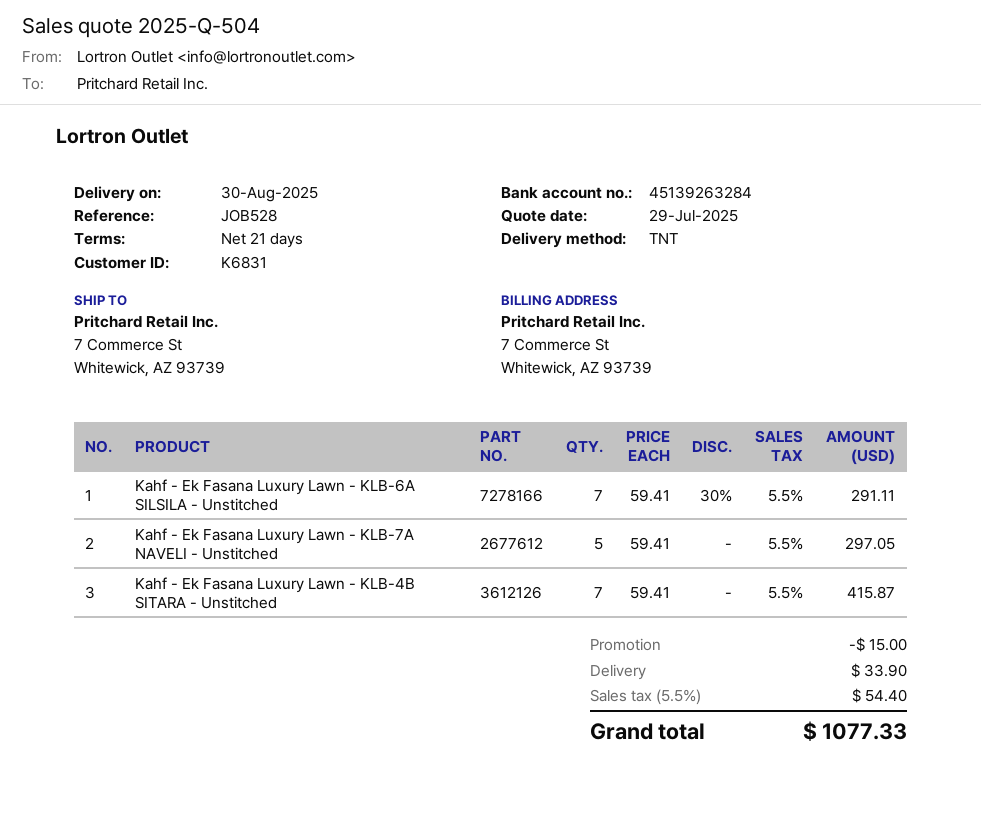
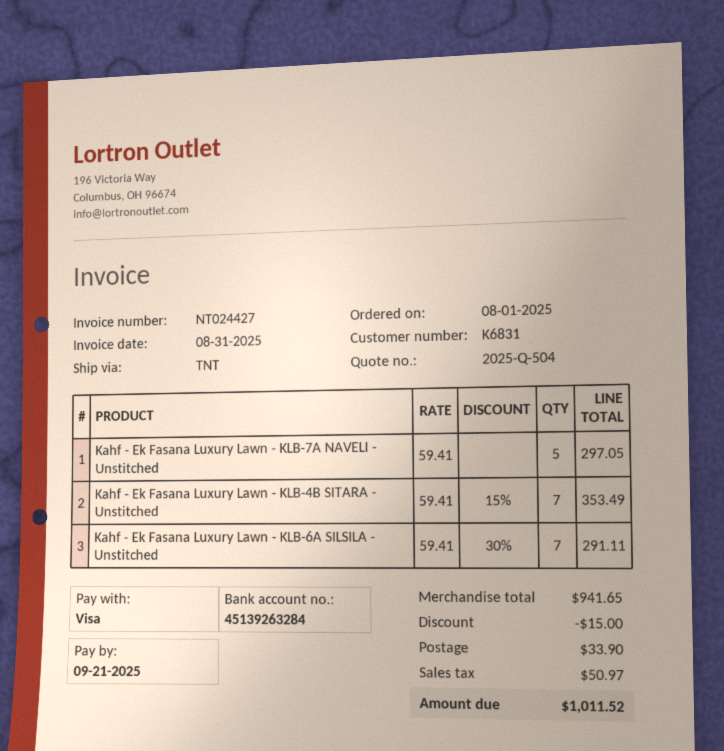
Kahf - Ek Fasana Luxury Lawn - KLB-4B SITARA - Unstitched: 7 x 59.41 = 415.87 -> 7 x 59.41 - 15% = 353.49
tax: 54.40 -> 50.97
total: 1077.33 -> 1011.52

